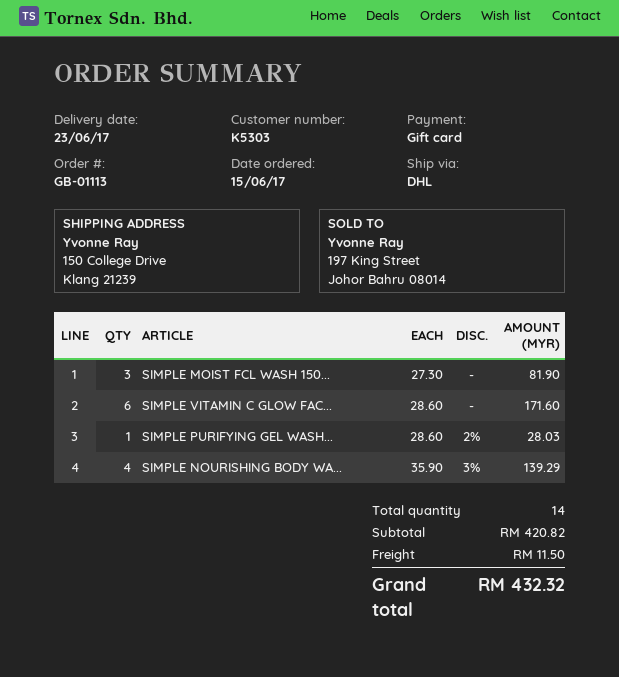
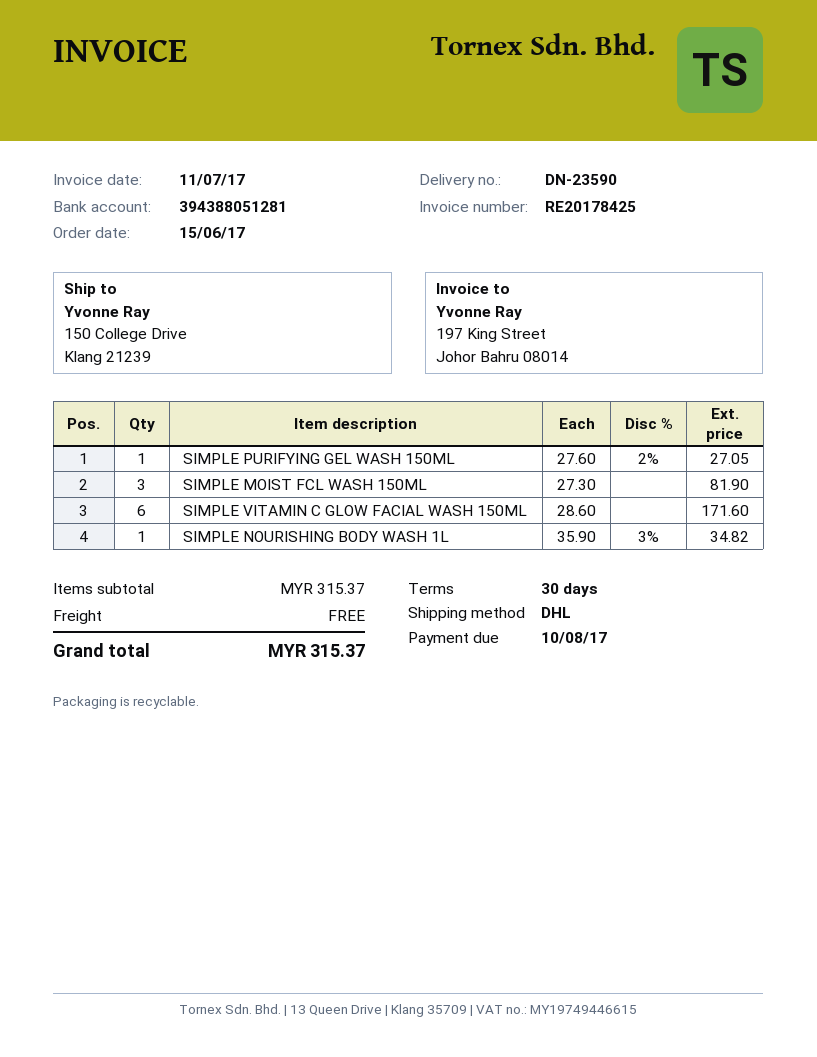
SIMPLE PURIFYING GEL WASH...: 1 x 28.60 - 2% = 28.03 -> 1 x 27.60 - 2% = 27.05
SIMPLE NOURISHING BODY WA...: 4 x 35.90 - 3% = 139.29 -> 1 x 35.90 - 3% = 34.82
subtotal: 420.82 -> 315.37
shipping: 11.50 -> 0.00
total: 432.32 -> 315.37

